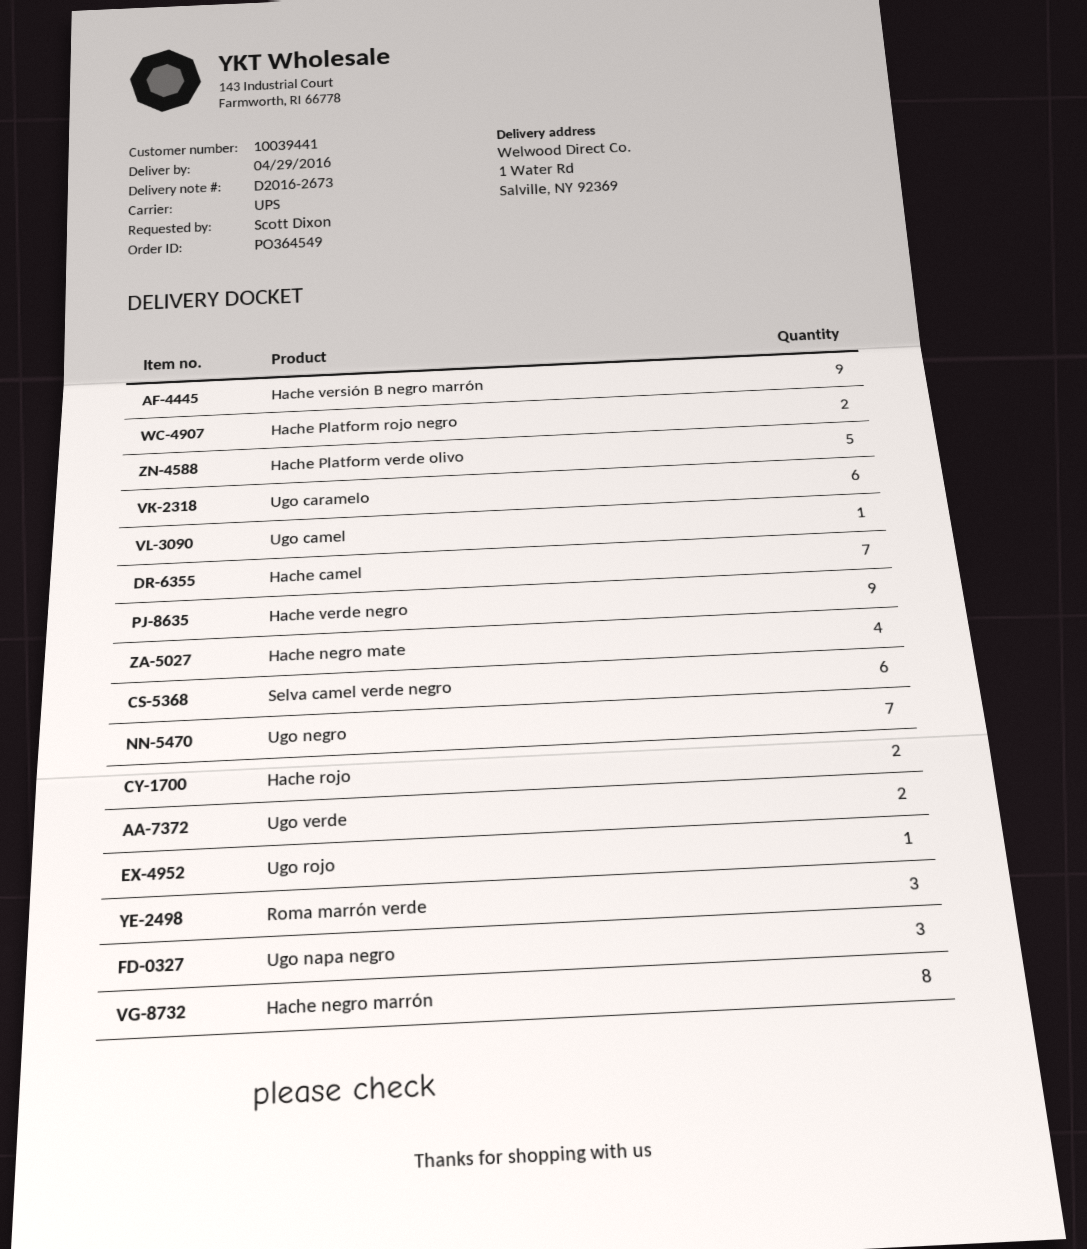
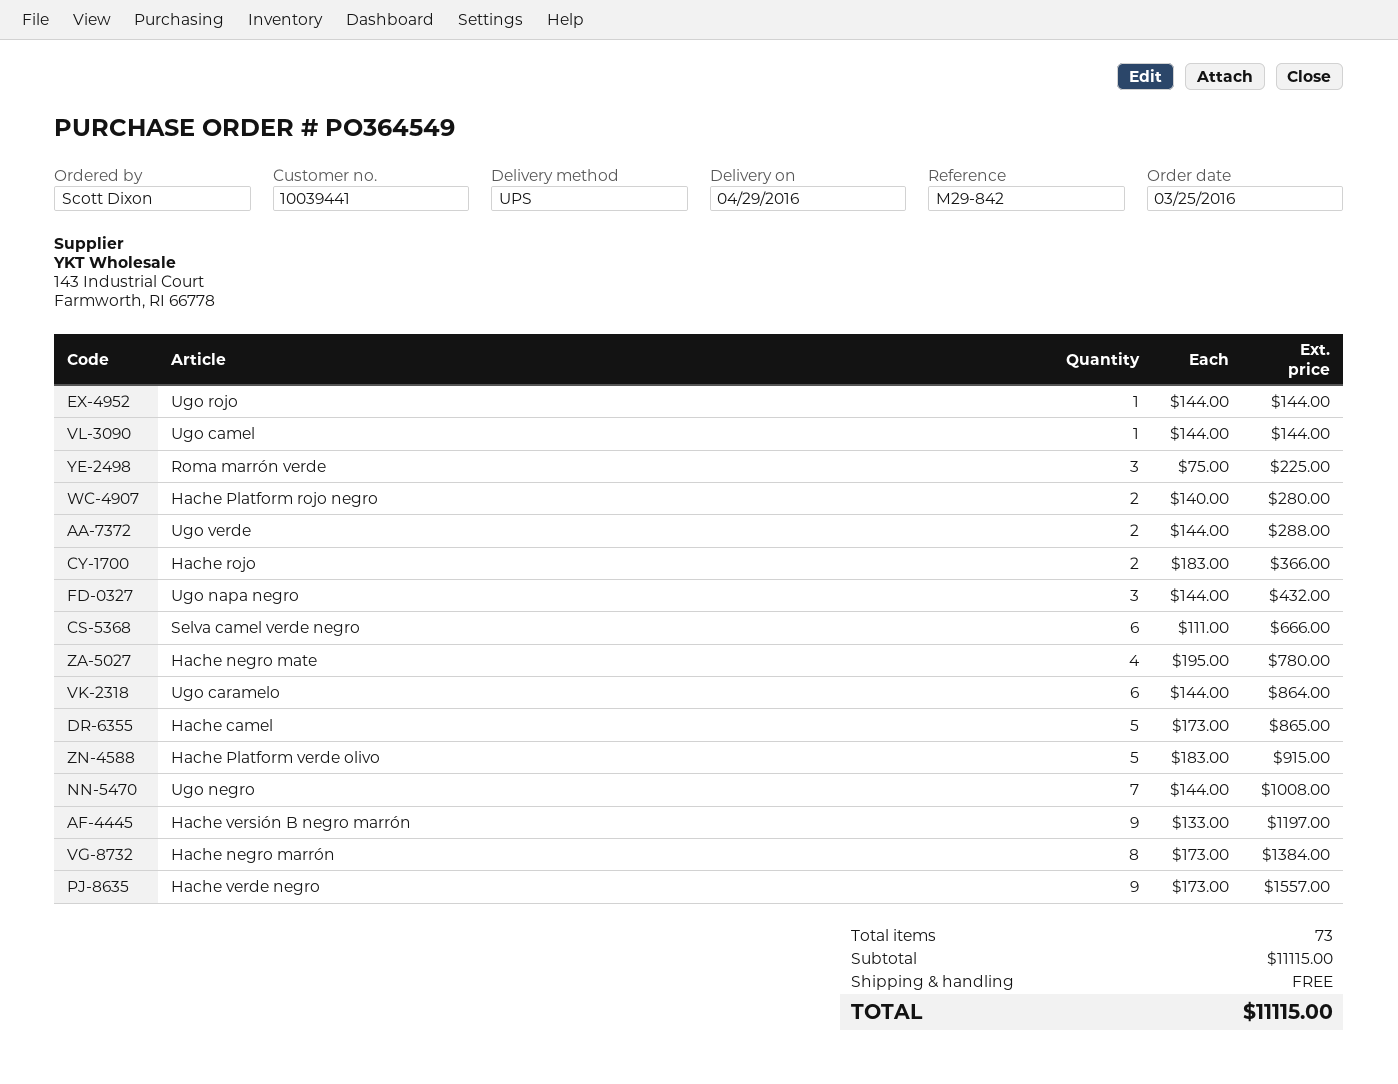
Hache camel: 7 -> 5

